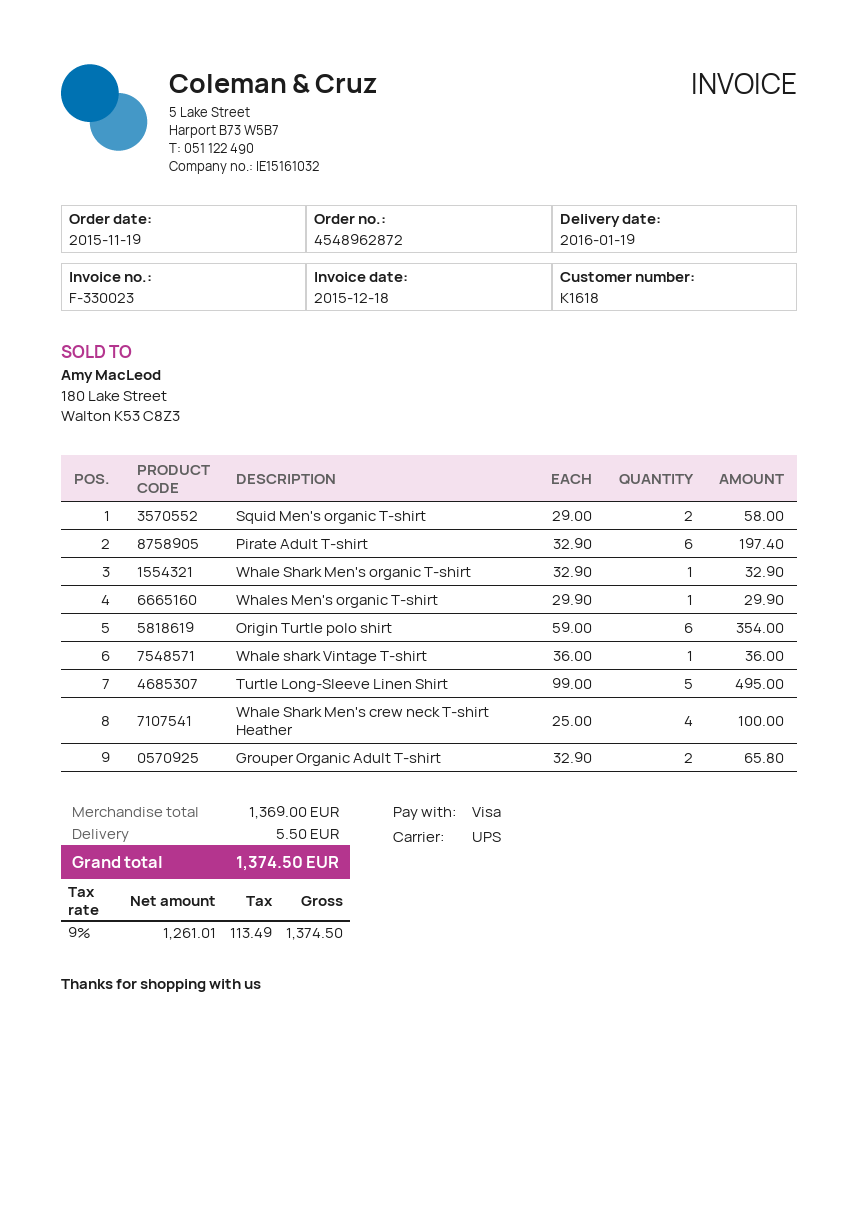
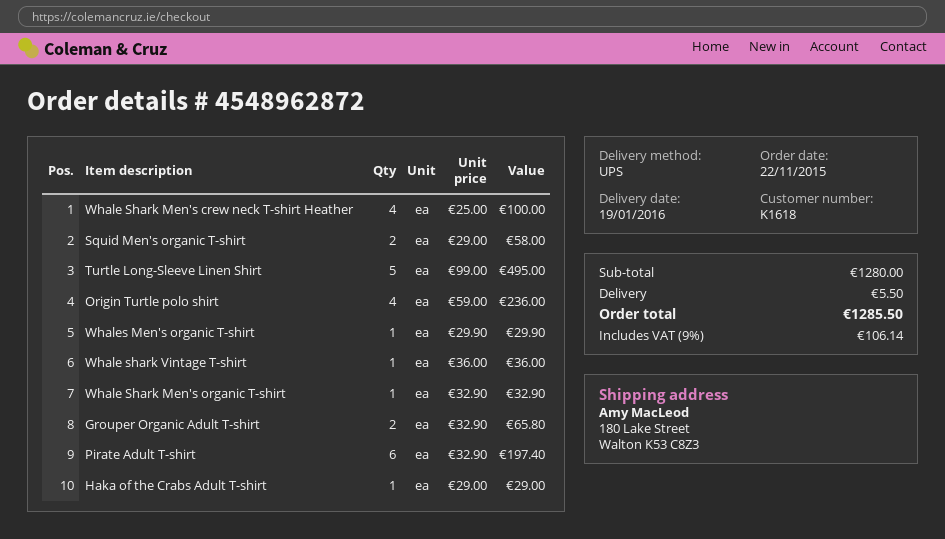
order date: 2015-11-19 -> 2015-11-22
Origin Turtle polo shirt: 6 x 59.00 = 354.00 -> 4 x 59.00 = 236.00
Haka of the Crabs Adult T-shirt: none -> 1 x 29.00 = 29.00
subtotal: 1369.00 -> 1280.00
tax: 9% = 113.49 -> 9% = 106.14
total: 1374.50 -> 1285.50

